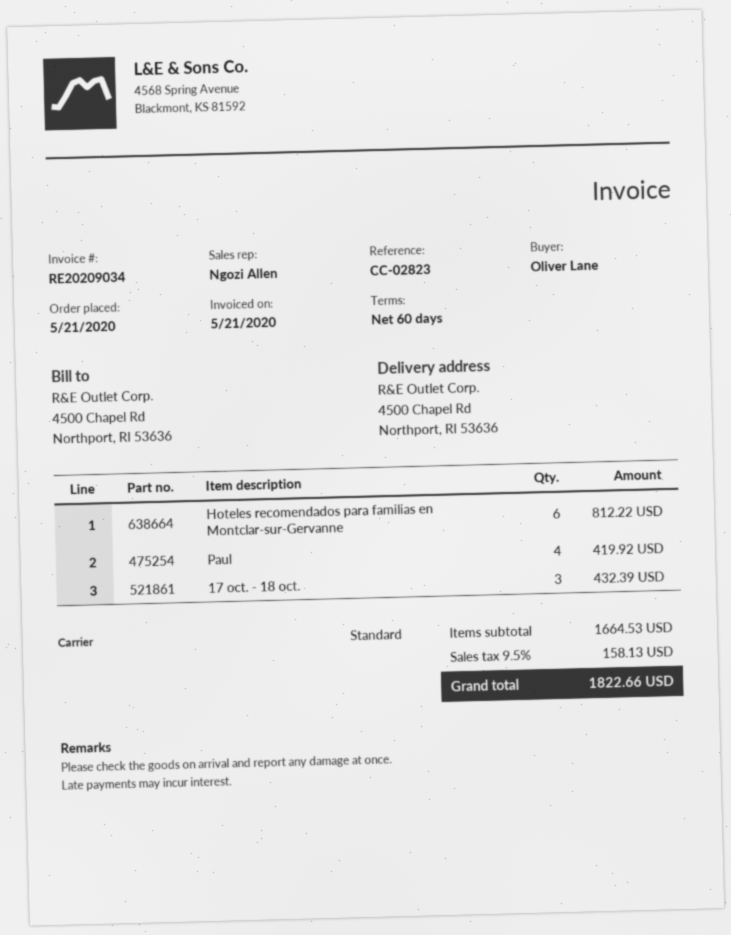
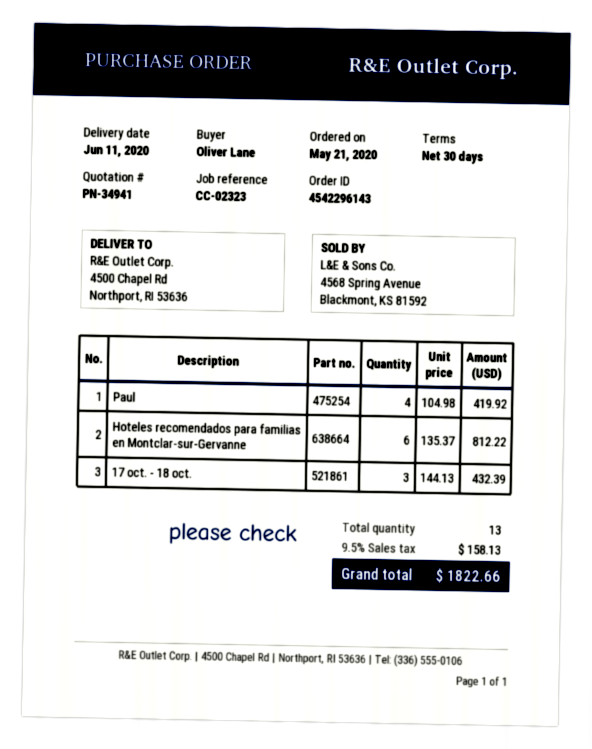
payment terms: 60 days -> 30 days
reference: CC-02823 -> CC-02323

